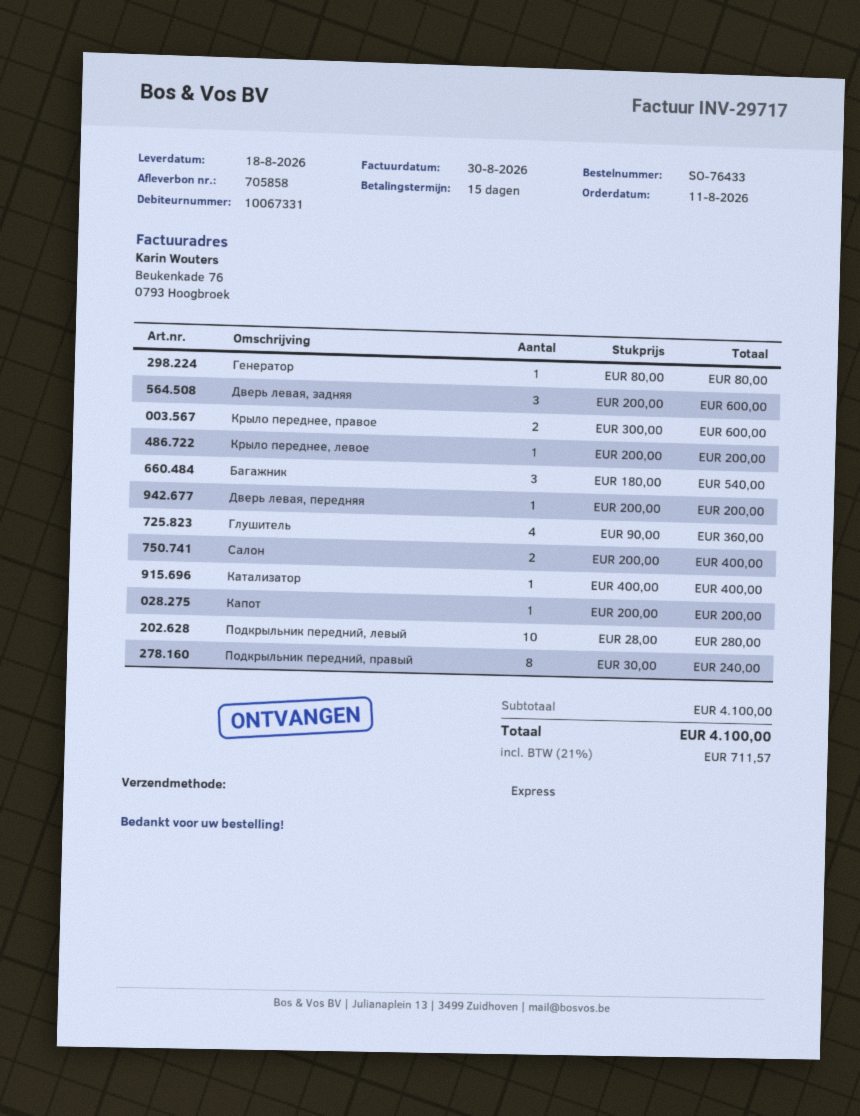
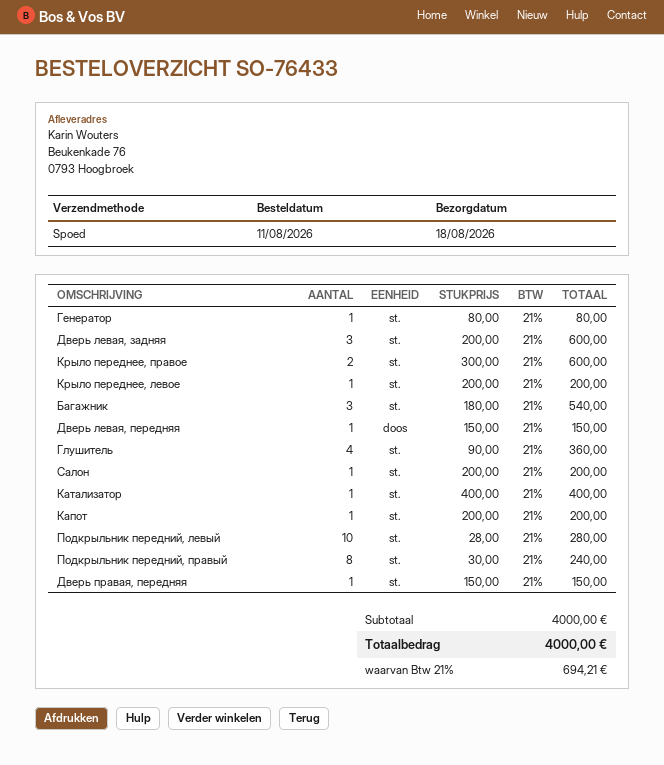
Дверь левая, передняя: 1 x 200.00 = 200.00 -> 1 x 150.00 = 150.00
Салон: 2 x 200.00 = 400.00 -> 1 x 200.00 = 200.00
Дверь правая, передняя: none -> 1 x 150.00 = 150.00
subtotal: 4100.00 -> 4000.00
tax: 21% = 711.57 -> 21% = 694.21
total: 4100.00 -> 4000.00

